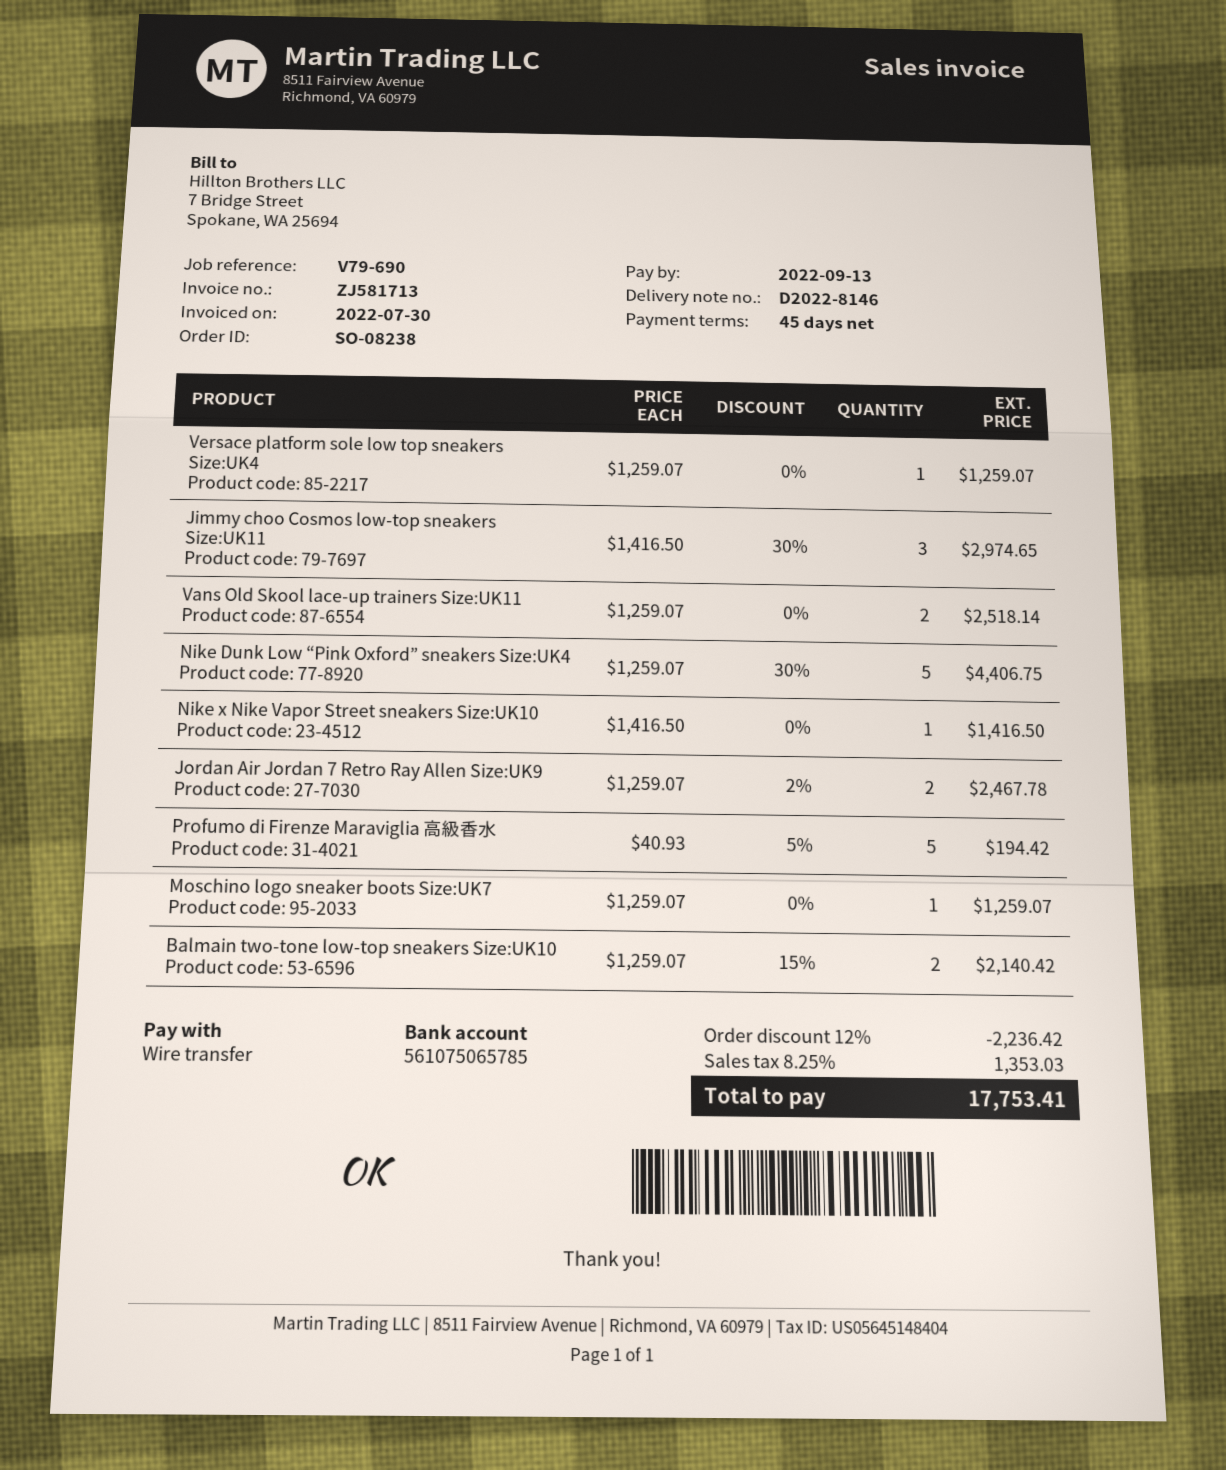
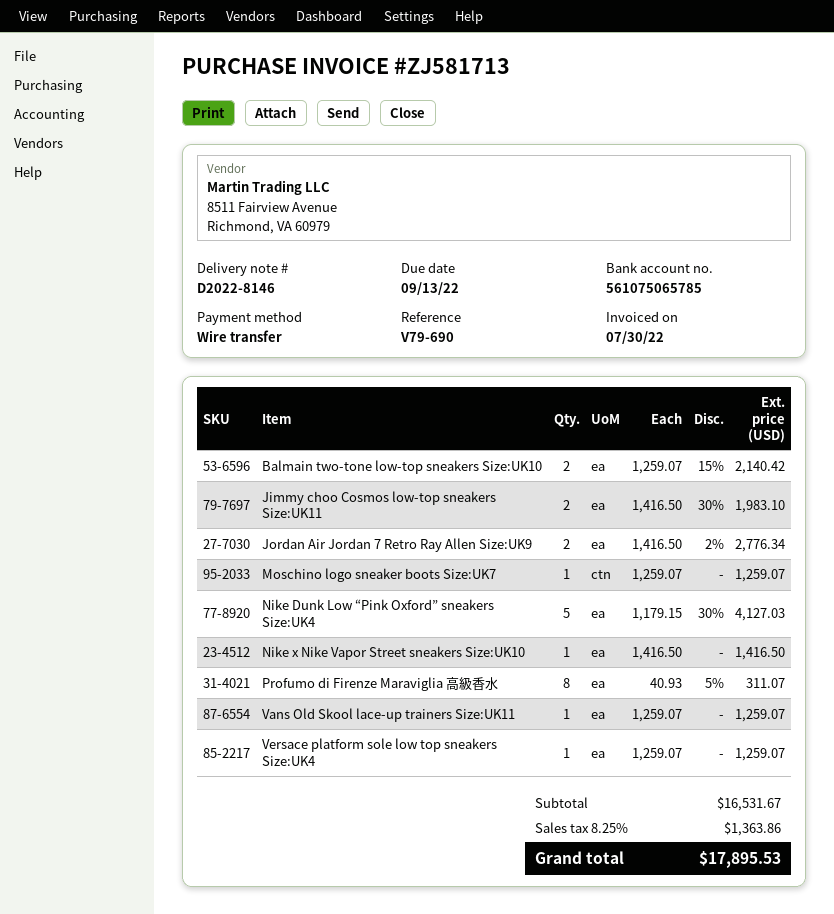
Jimmy choo Cosmos low-top sneakers Size:UK11: 3 x 1416.50 - 30% = 2974.65 -> 2 x 1416.50 - 30% = 1983.10
Vans Old Skool lace-up trainers Size:UK11: 2 x 1259.07 = 2518.14 -> 1 x 1259.07 = 1259.07
Nike Dunk Low “Pink Oxford” sneakers Size:UK4: 5 x 1259.07 - 30% = 4406.75 -> 5 x 1179.15 - 30% = 4127.03
Jordan Air Jordan 7 Retro Ray Allen Size:UK9: 2 x 1259.07 - 2% = 2467.78 -> 2 x 1416.50 - 2% = 2776.34
Profumo di Firenze Maraviglia 高級香水: 5 x 40.93 - 5% = 194.42 -> 8 x 40.93 - 5% = 311.07
discount: 12% = 2236.42 -> none
tax: 8.25% = 1353.03 -> 8.25% = 1363.86
total: 17753.41 -> 17895.53

